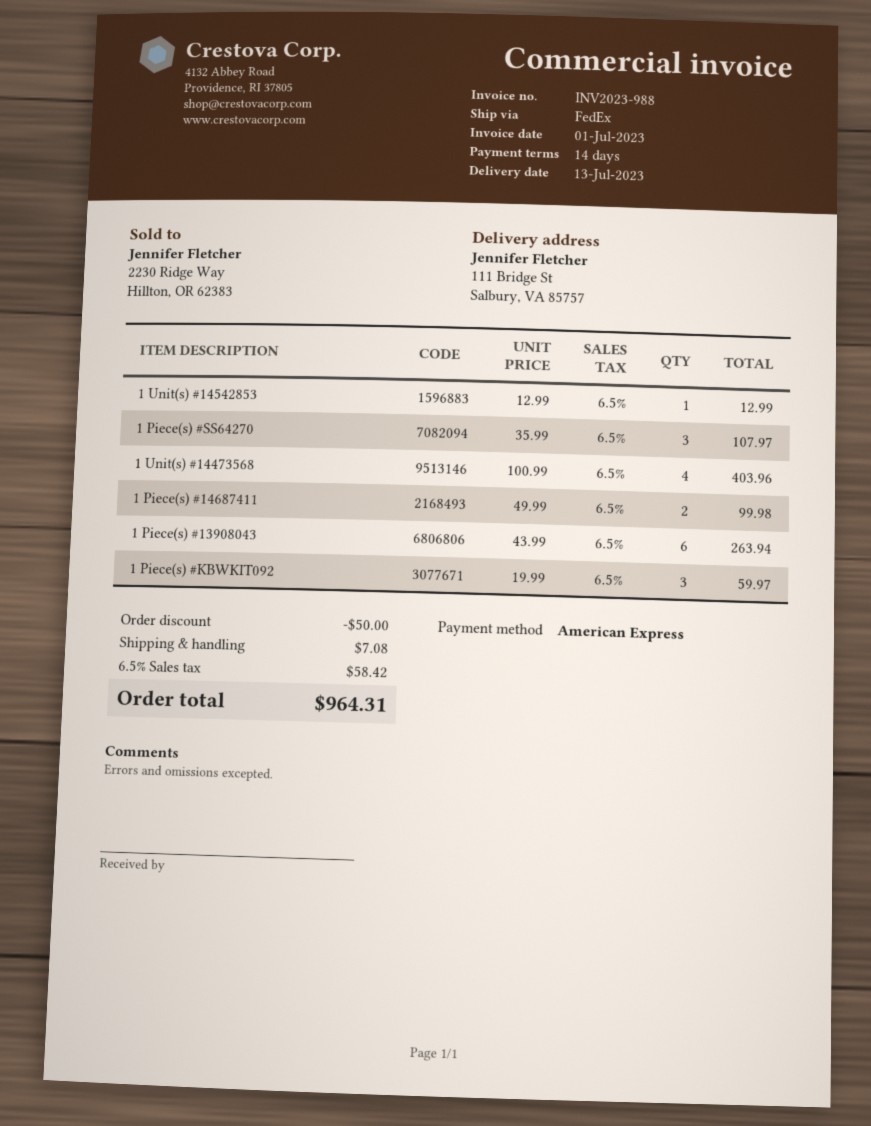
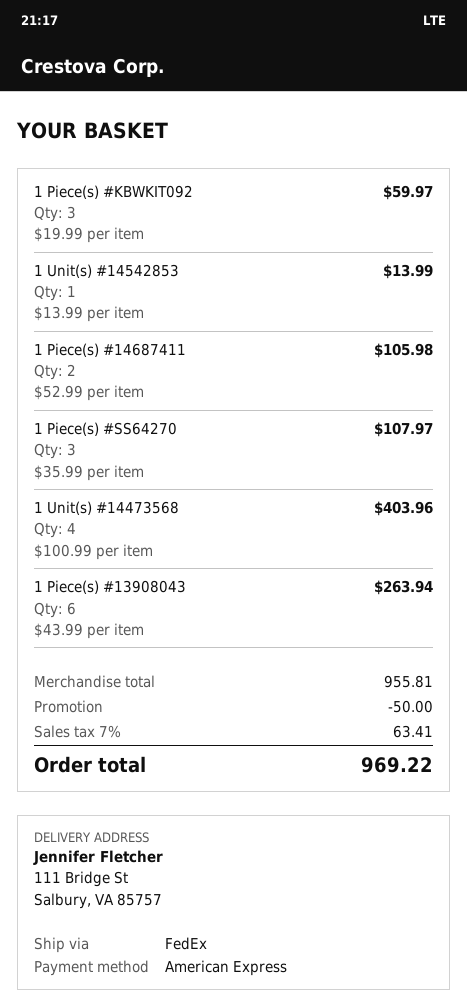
1 Unit(s) #14542853: 1 x 12.99 = 12.99 -> 1 x 13.99 = 13.99
1 Piece(s) #14687411: 2 x 49.99 = 99.98 -> 2 x 52.99 = 105.98
shipping: 7.08 -> none
tax: 6.5% = 58.42 -> 7% = 63.41
total: 964.31 -> 969.22

